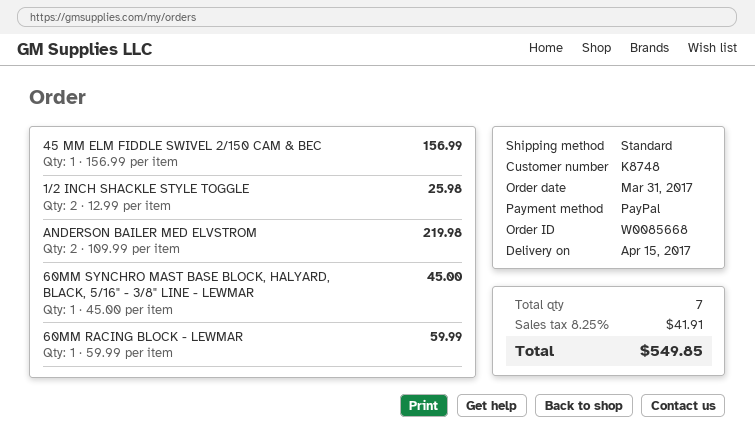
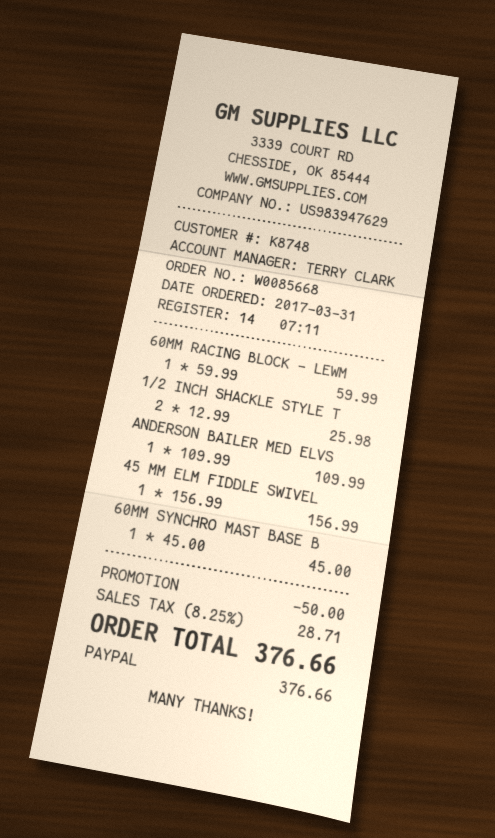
ANDERSON BAILER MED ELVSTROM: 2 x 109.99 = 219.98 -> 1 x 109.99 = 109.99
discount: none -> 50.00
tax: 8.25% = 41.91 -> 8.25% = 28.71
total: 549.85 -> 376.66

